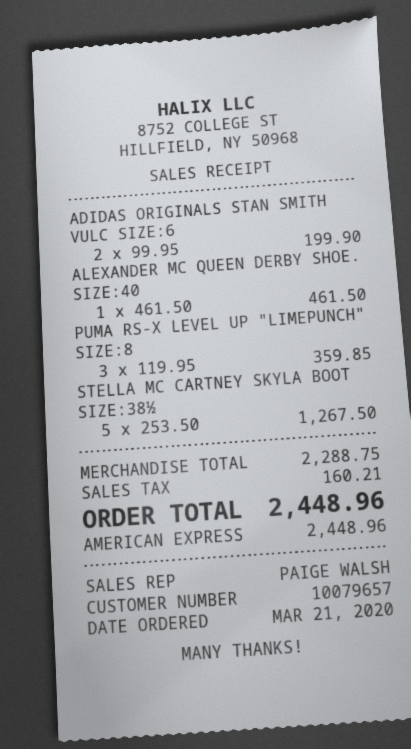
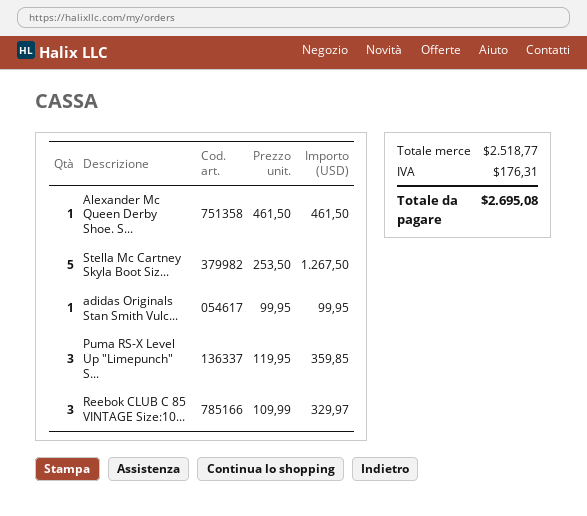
ADIDAS ORIGINALS STAN SMITH VULC SIZE:6: 2 x 99.95 = 199.90 -> 1 x 99.95 = 99.95
Reebok CLUB C 85 VINTAGE Size:10...: none -> 3 x 109.99 = 329.97
subtotal: 2288.75 -> 2518.77
tax: 160.21 -> 176.31
total: 2448.96 -> 2695.08

